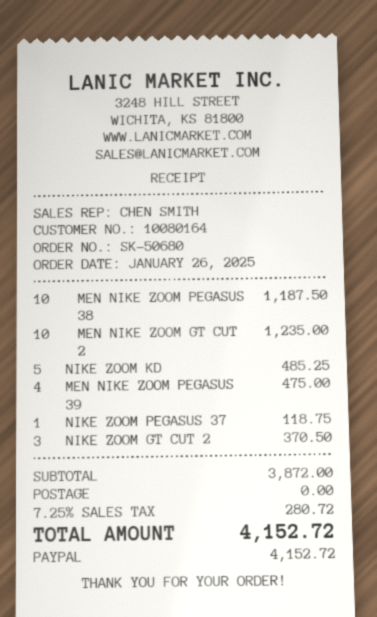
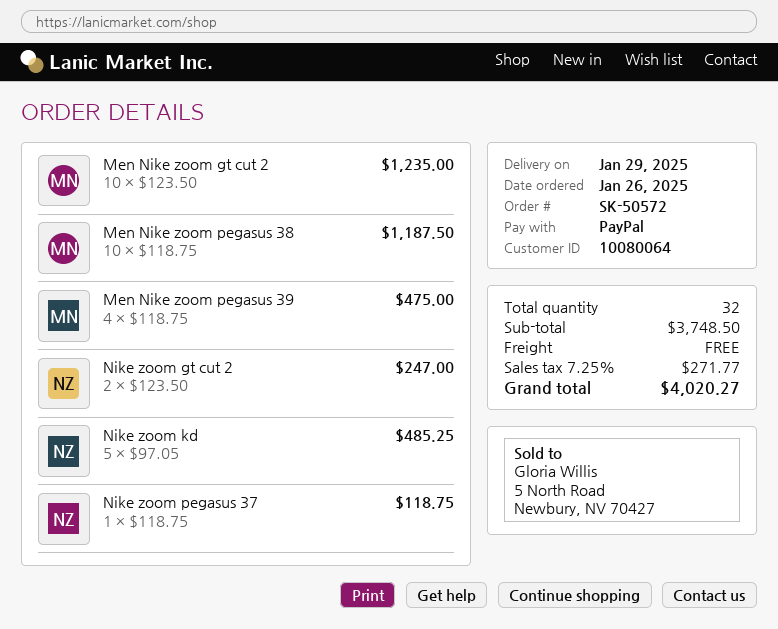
order number: SK-50680 -> SK-50572
customer number: 10080164 -> 10080064
NIKE ZOOM GT CUT 2: 3 for 370.50 -> 2 for 247.00
subtotal: 3872.00 -> 3748.50
tax: 7.25% = 280.72 -> 7.25% = 271.77
total: 4152.72 -> 4020.27

